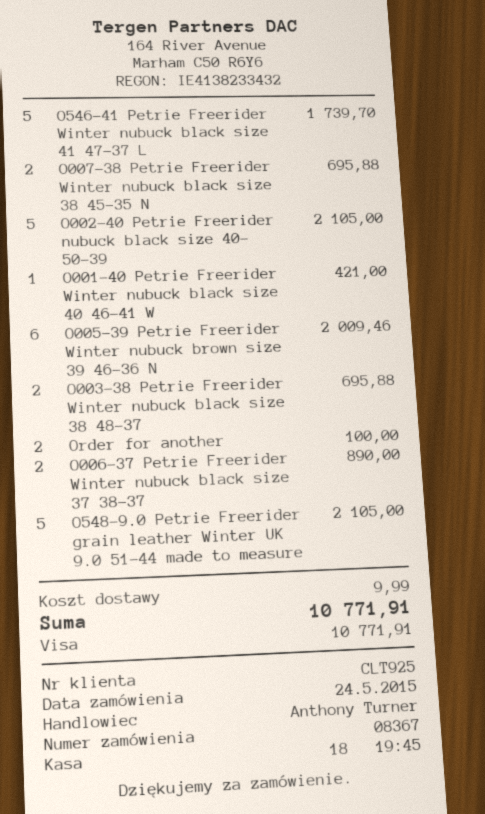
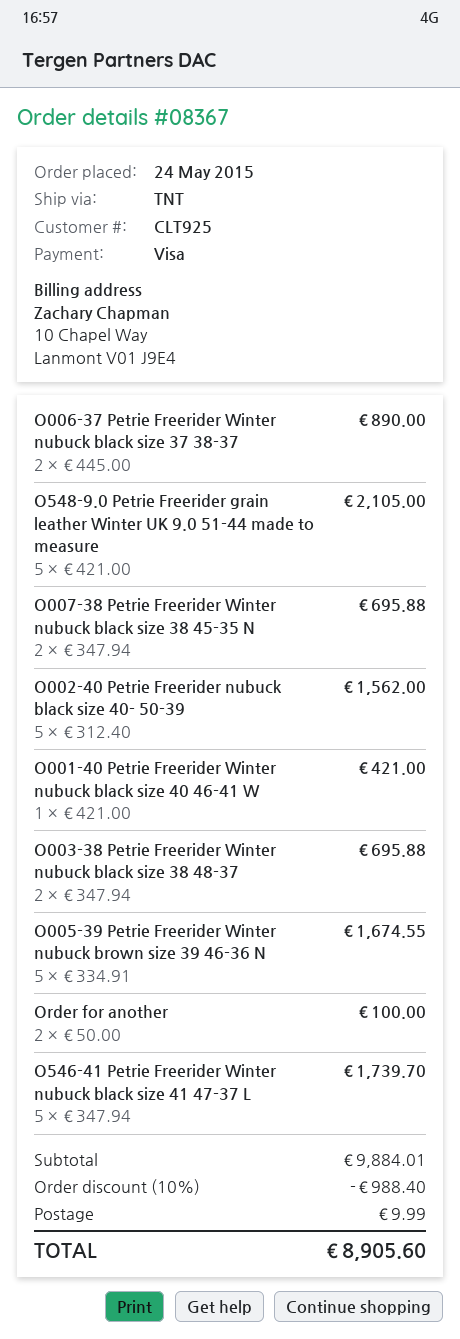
O002-40 Petrie Freerider nubuck black size 40- 50-39: 5 for 2105.00 -> 5 for 1562.00
O005-39 Petrie Freerider Winter nubuck brown size 39 46-36 N: 6 for 2009.46 -> 5 for 1674.55
discount: none -> 10% = 988.40
total: 10771.91 -> 8905.60

